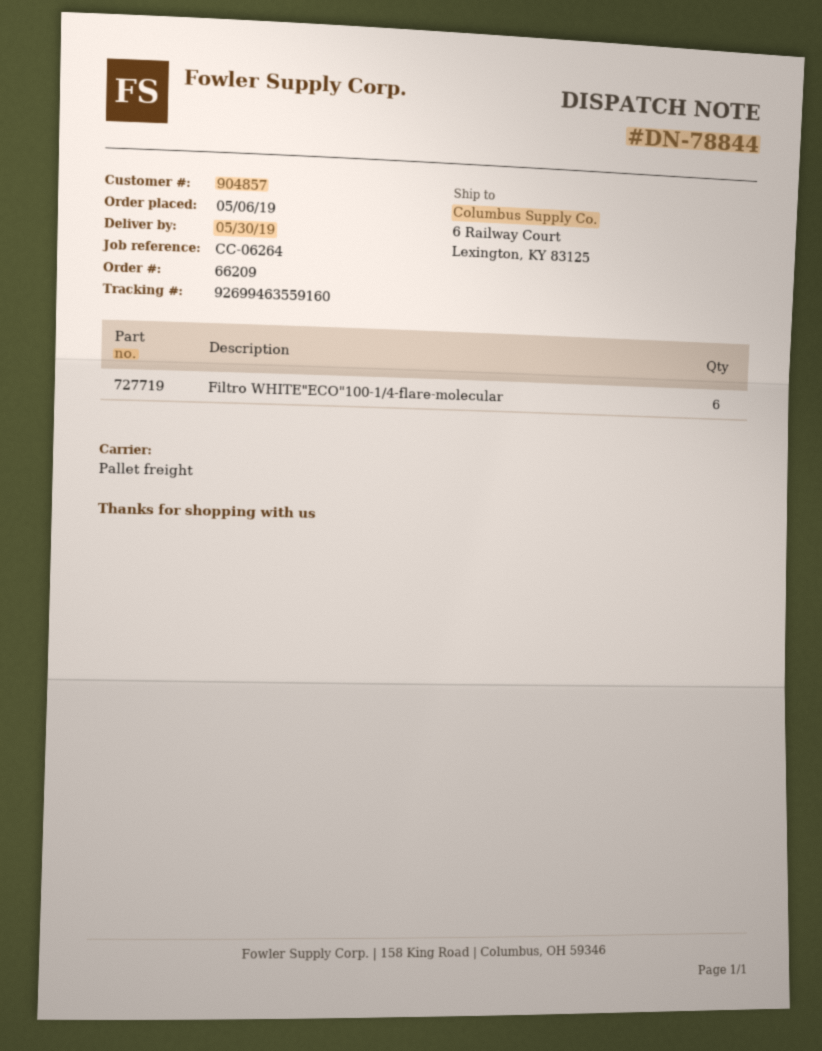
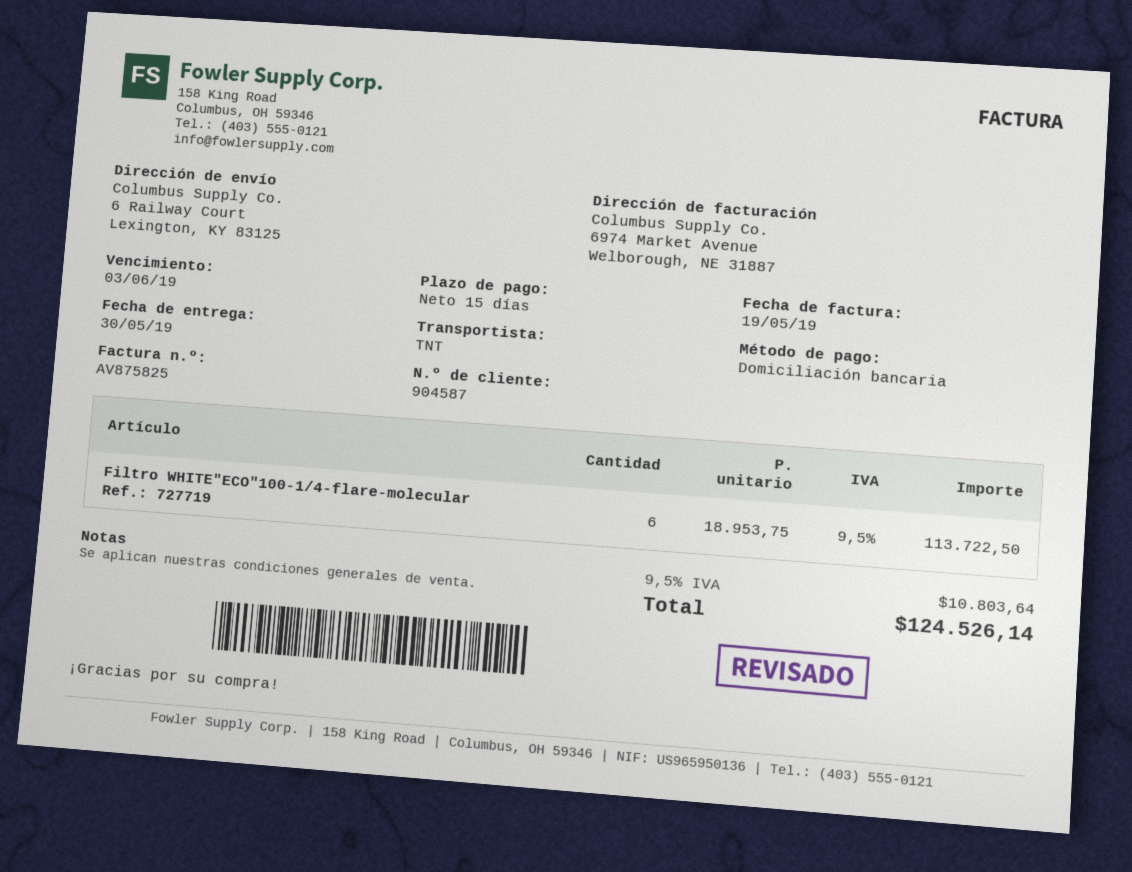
customer number: 904857 -> 904587
shipping method: pallet freight -> TNT

